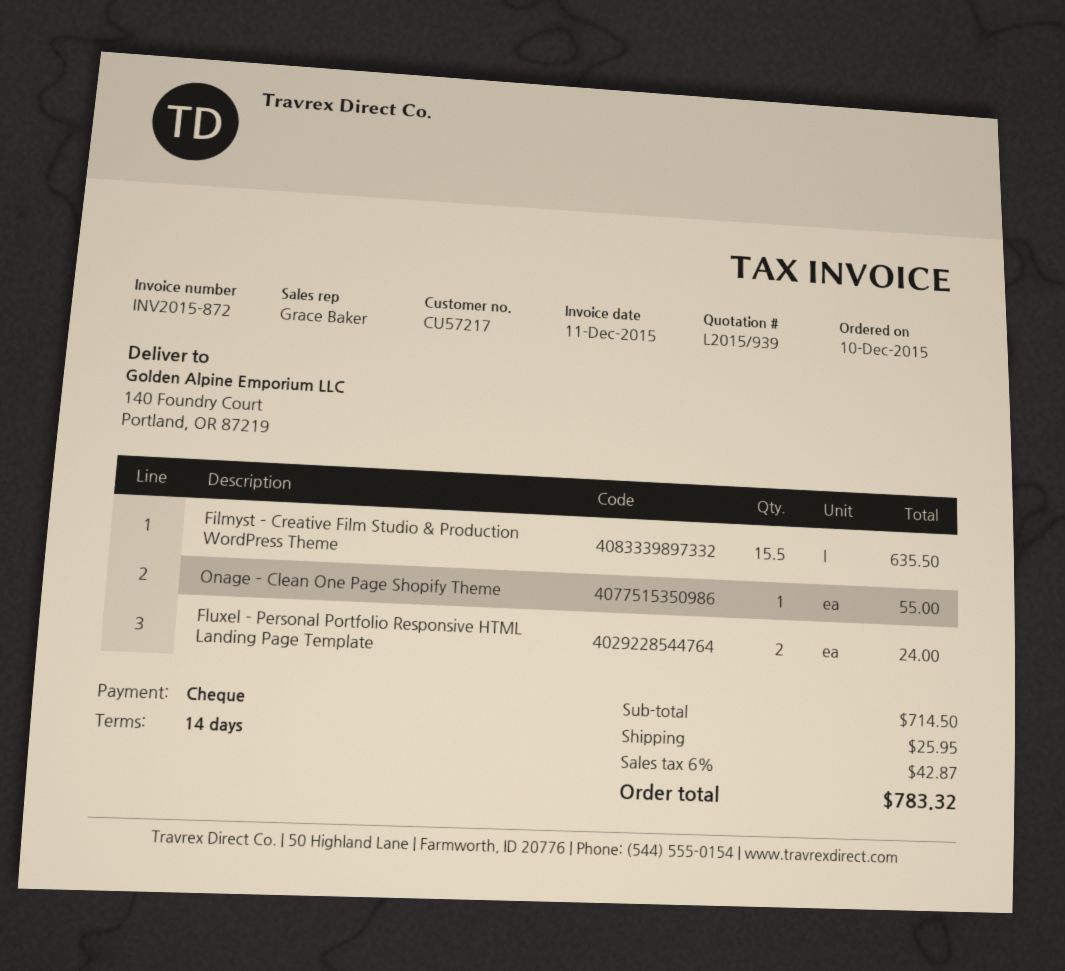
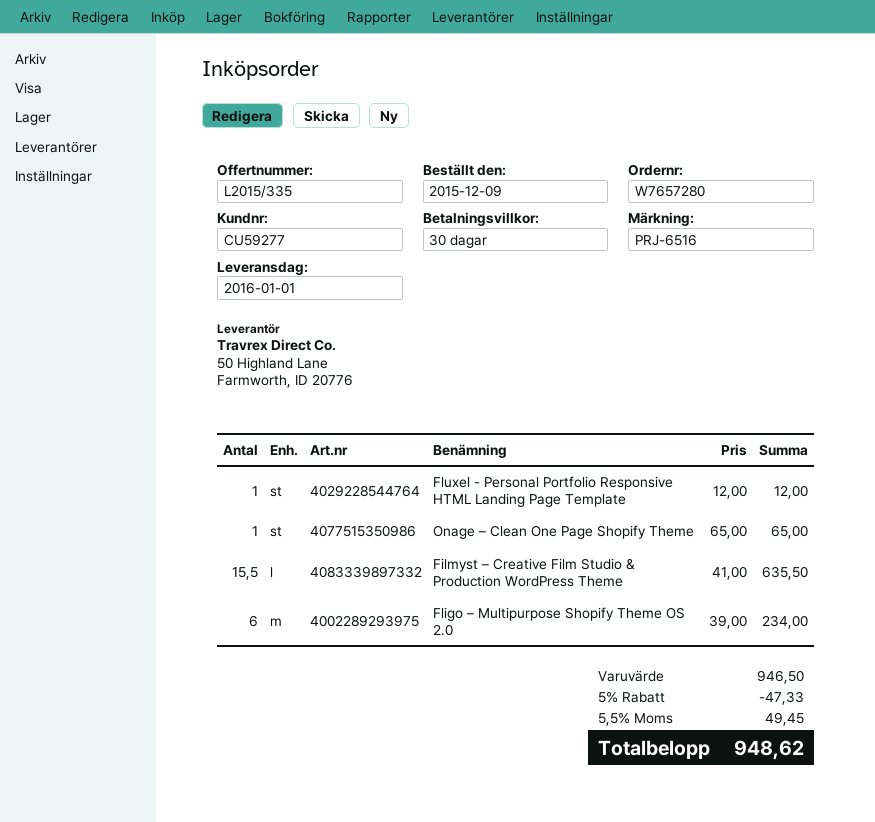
quote number: L2015/939 -> L2015/335
order date: 2015-12-10 -> 2015-12-09
payment terms: 14 days -> 30 days
customer number: CU57217 -> CU59277
Onage – Clean One Page Shopify Theme: 1 for 55.00 -> 1 for 65.00
Fluxel - Personal Portfolio Responsive HTML Landing Page Template: 2 for 24.00 -> 1 for 12.00
Fligo – Multipurpose Shopify Theme OS 2.0: none -> 6 for 234.00
subtotal: 714.50 -> 946.50
discount: none -> 5% = 47.33
shipping: 25.95 -> none
tax: 6% = 42.87 -> 5.5% = 49.45
total: 783.32 -> 948.62

